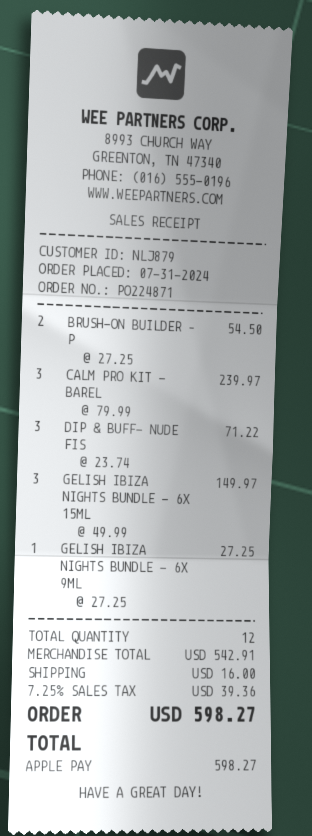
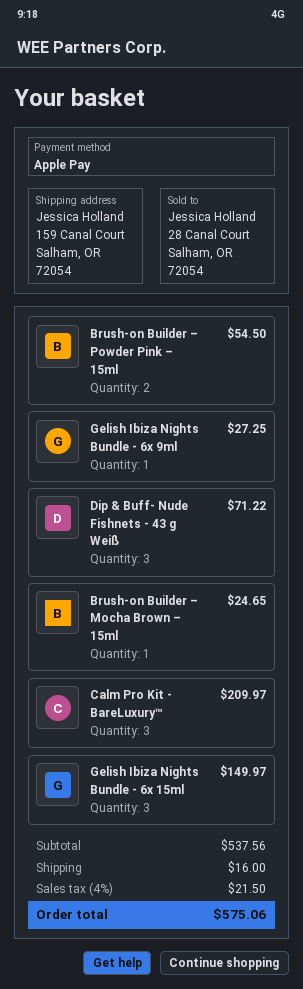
CALM PRO KIT - BAREL: 3 for 239.97 -> 3 for 209.97
Brush-on Builder – Mocha Brown – 15ml: none -> 1 for 24.65
subtotal: 542.91 -> 537.56
tax: 7.25% = 39.36 -> 4% = 21.50
total: 598.27 -> 575.06

